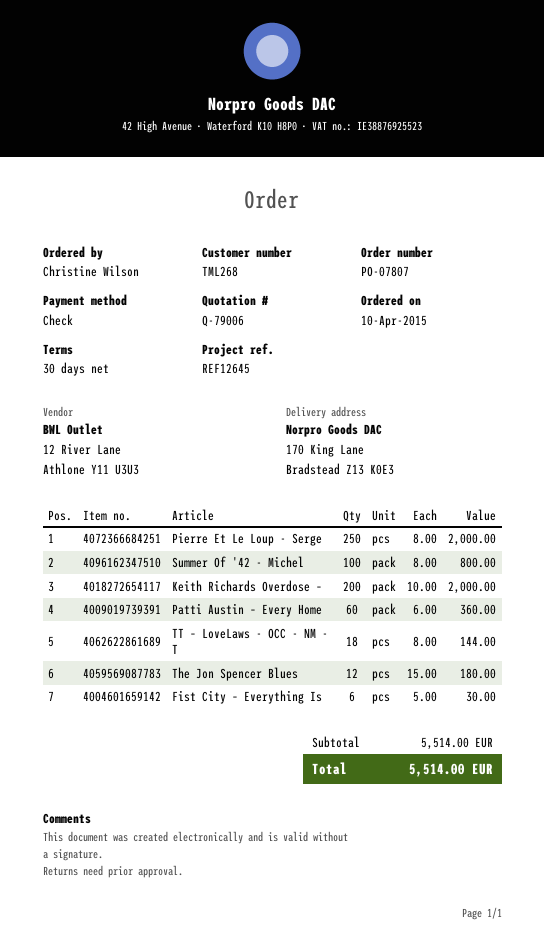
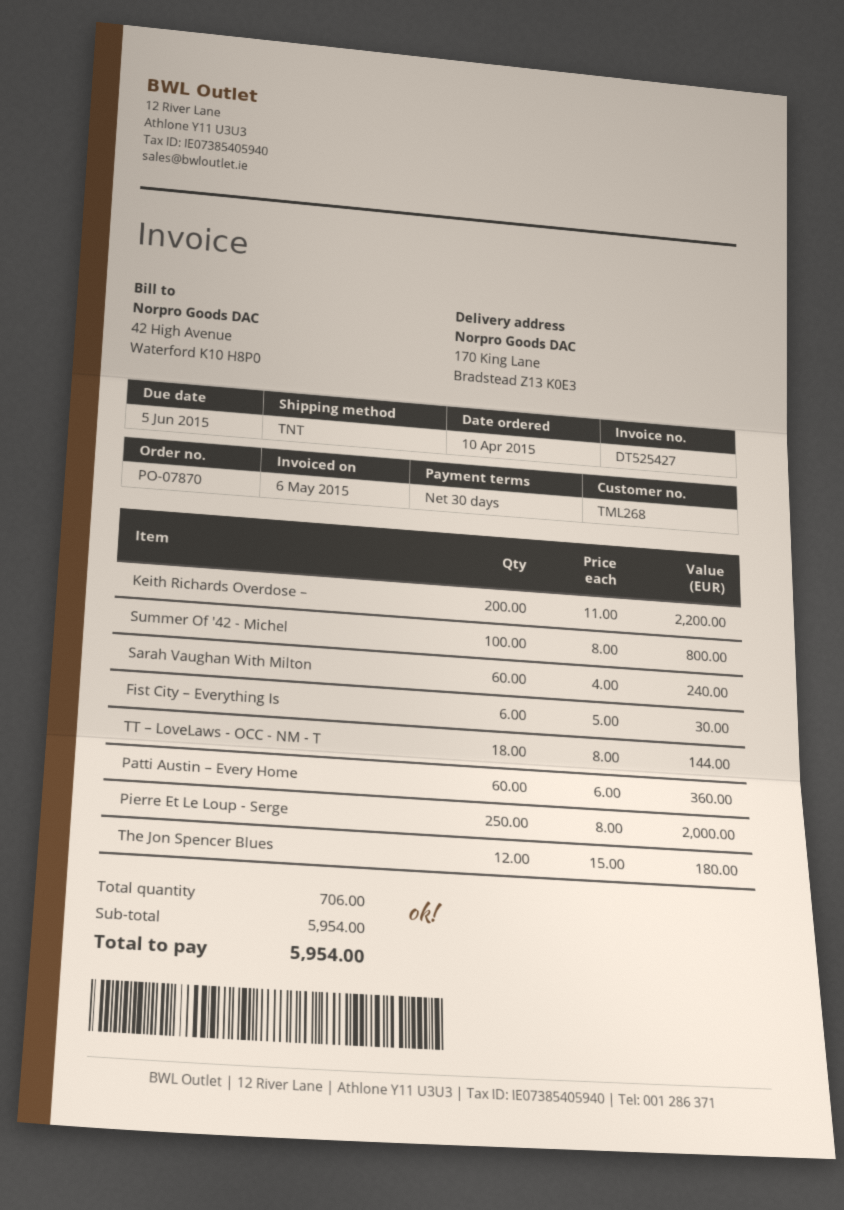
order number: PO-07807 -> PO-07870
Keith Richards Overdose –: 200 x 10.00 = 2000.00 -> 200 x 11.00 = 2200.00
Sarah Vaughan With Milton: none -> 60 x 4.00 = 240.00
subtotal: 5514.00 -> 5954.00
total: 5514.00 -> 5954.00

